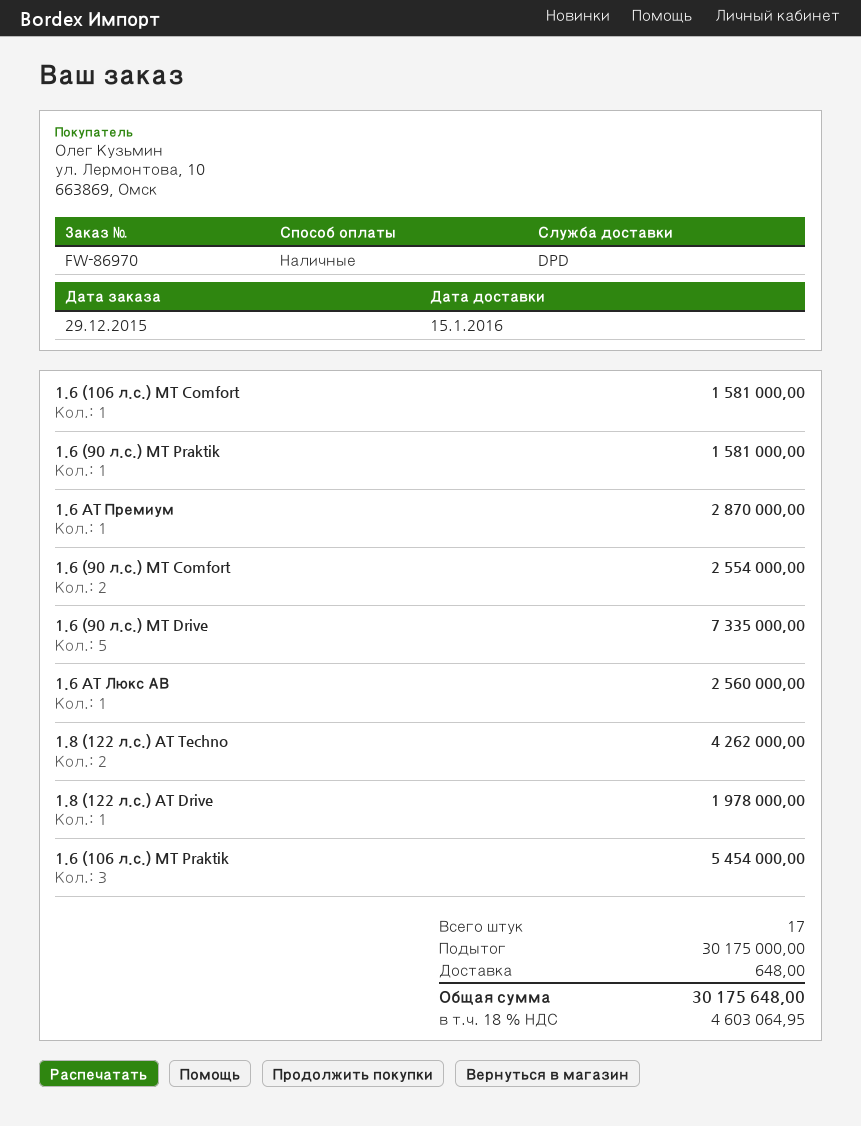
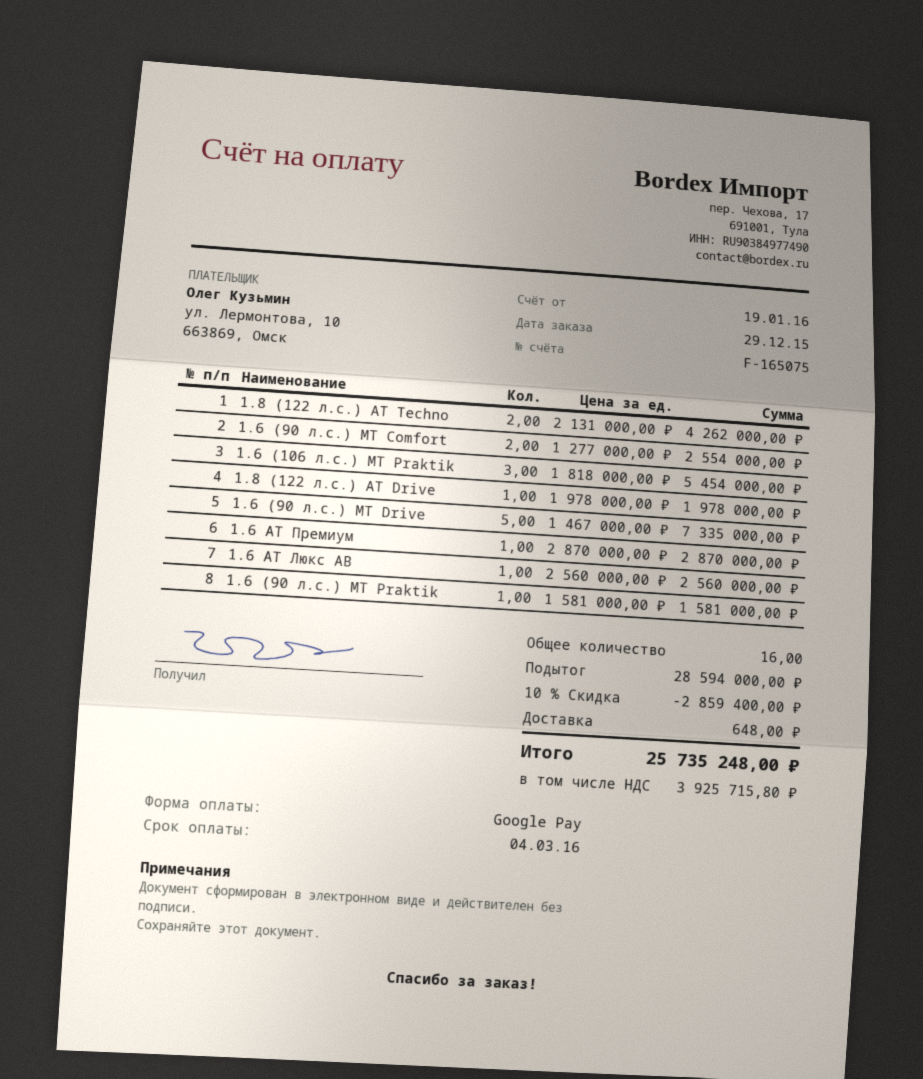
payment method: cash -> Google Pay
1.6 (106 л.с.) MT Comfort: 1 for 1581000.00 -> none
total quantity: 17 -> 16
subtotal: 30175000.00 -> 28594000.00
discount: none -> 10% = 2859400.00
tax: 4603064.95 -> 3925715.80
total: 30175648.00 -> 25735248.00

